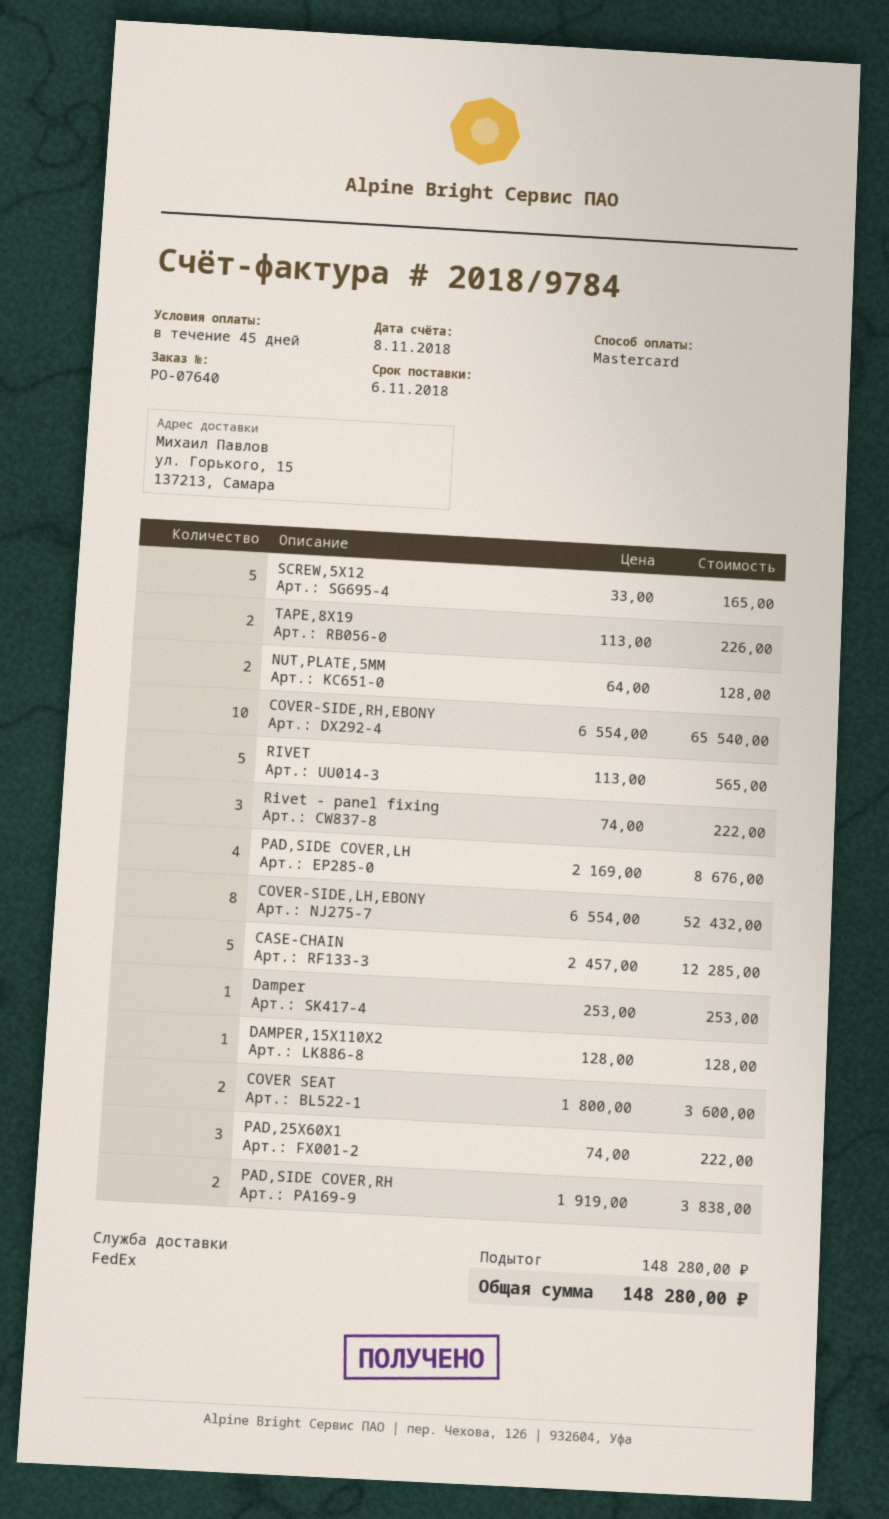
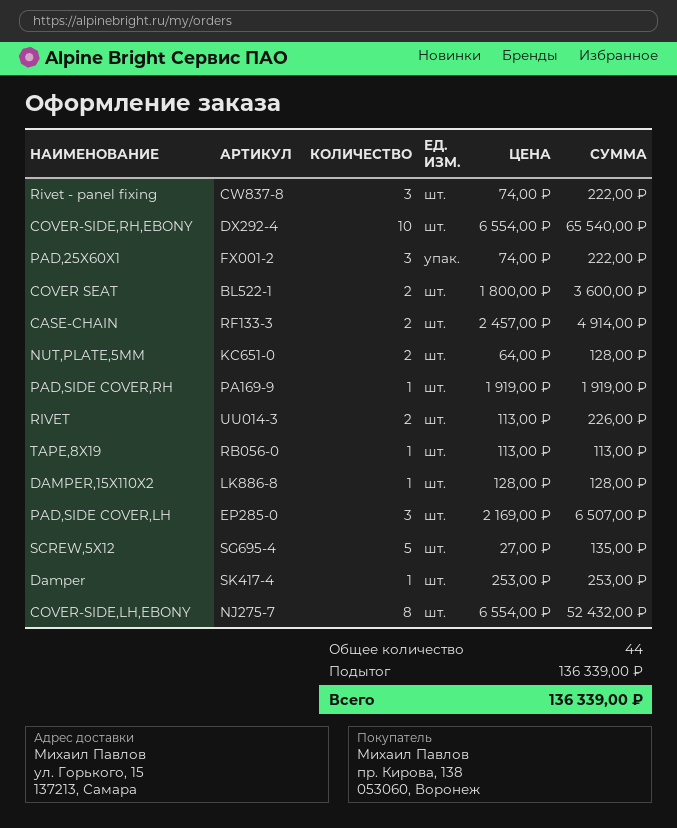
SCREW,5X12: 5 x 33.00 = 165.00 -> 5 x 27.00 = 135.00
TAPE,8X19: 2 x 113.00 = 226.00 -> 1 x 113.00 = 113.00
RIVET: 5 x 113.00 = 565.00 -> 2 x 113.00 = 226.00
PAD,SIDE COVER,LH: 4 x 2169.00 = 8676.00 -> 3 x 2169.00 = 6507.00
CASE-CHAIN: 5 x 2457.00 = 12285.00 -> 2 x 2457.00 = 4914.00
PAD,SIDE COVER,RH: 2 x 1919.00 = 3838.00 -> 1 x 1919.00 = 1919.00
subtotal: 148280.00 -> 136339.00
total: 148280.00 -> 136339.00

